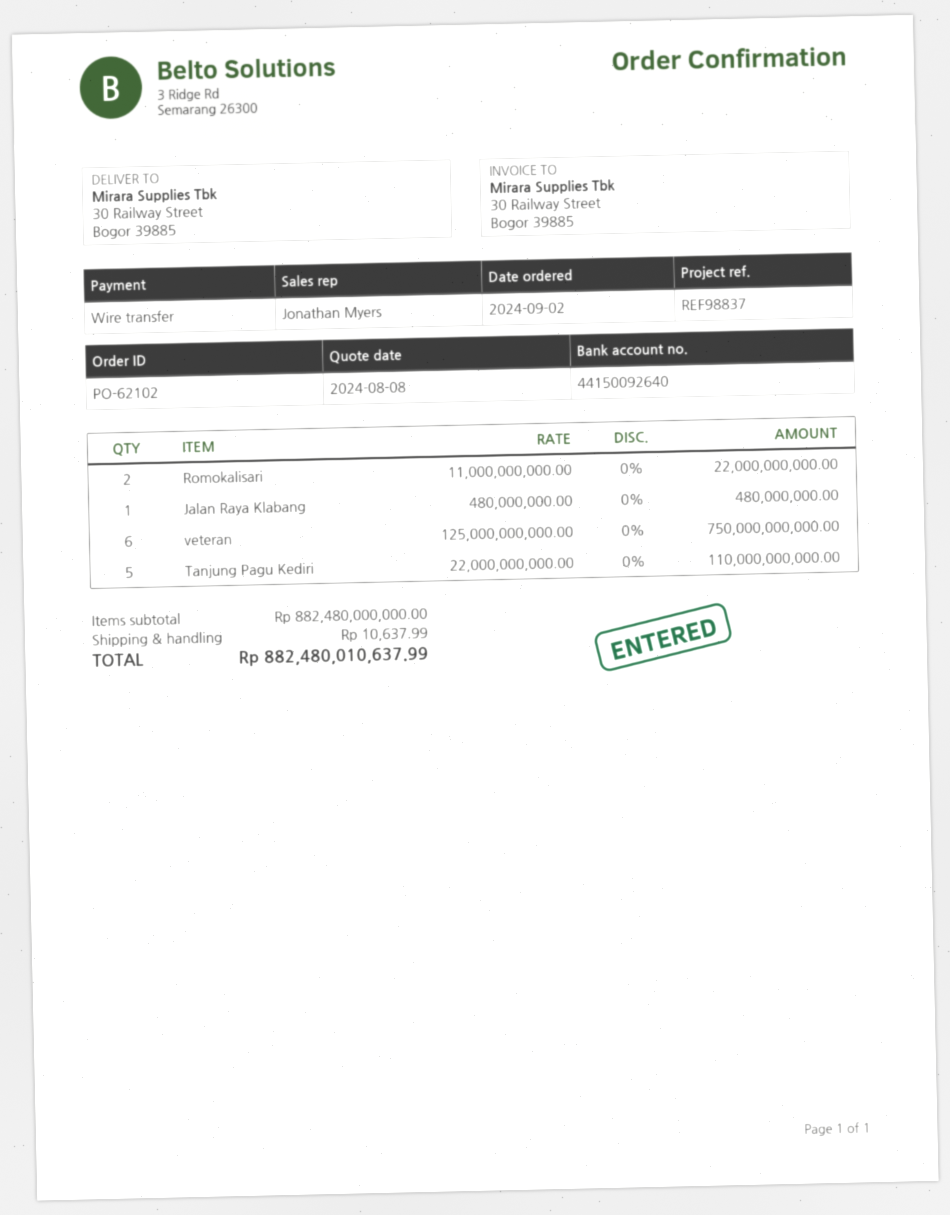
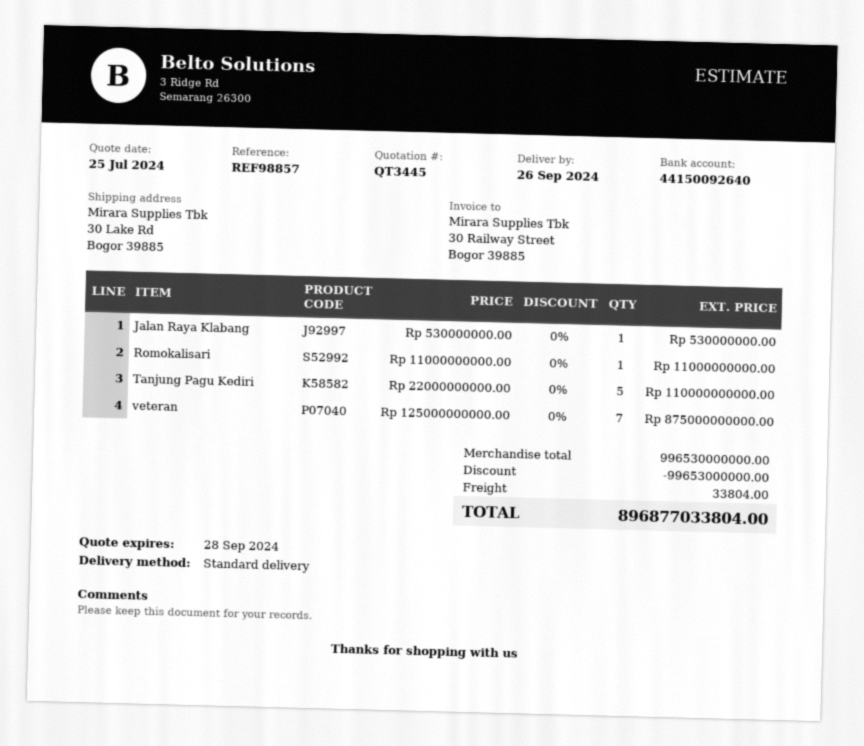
quote date: 2024-08-08 -> 2024-07-25
reference: REF98837 -> REF98857
ship to: 30 Railway Street, Bogor 39885 -> 30 Lake Rd, Bogor 39885
Romokalisari: 2 x 11000000000.00 = 22000000000.00 -> 1 x 11000000000.00 = 11000000000.00
Jalan Raya Klabang: 1 x 480000000.00 = 480000000.00 -> 1 x 530000000.00 = 530000000.00
veteran: 6 x 125000000000.00 = 750000000000.00 -> 7 x 125000000000.00 = 875000000000.00
subtotal: 882480000000.00 -> 996530000000.00
discount: none -> 99653000000.00
shipping: 10637.99 -> 33804.00
total: 882480010637.99 -> 896877033804.00

